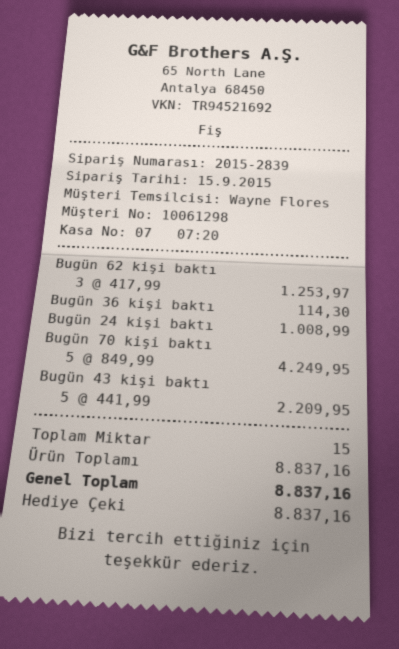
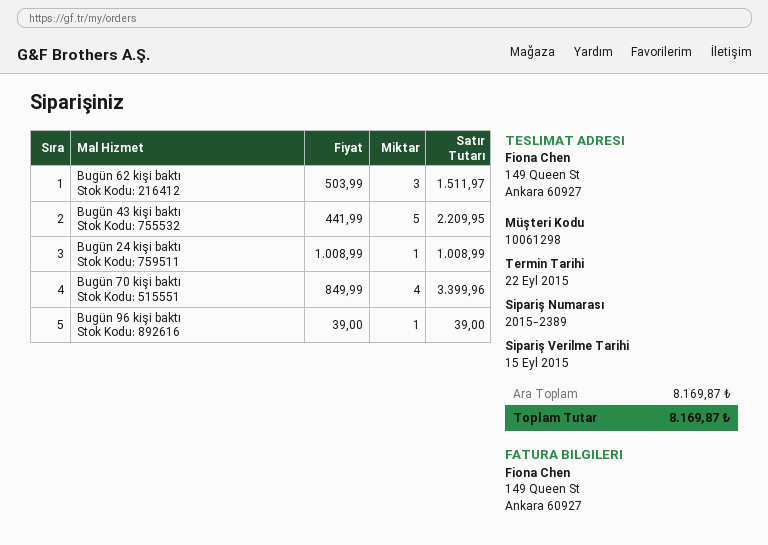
order number: 2015-2839 -> 2015-2389
Bugün 62 kişi baktı: 3 x 417.99 = 1253.97 -> 3 x 503.99 = 1511.97
Bugün 36 kişi baktı: 1 x 114.30 = 114.30 -> none
Bugün 70 kişi baktı: 5 x 849.99 = 4249.95 -> 4 x 849.99 = 3399.96
Bugün 96 kişi baktı: none -> 1 x 39.00 = 39.00
subtotal: 8837.16 -> 8169.87
total: 8837.16 -> 8169.87

